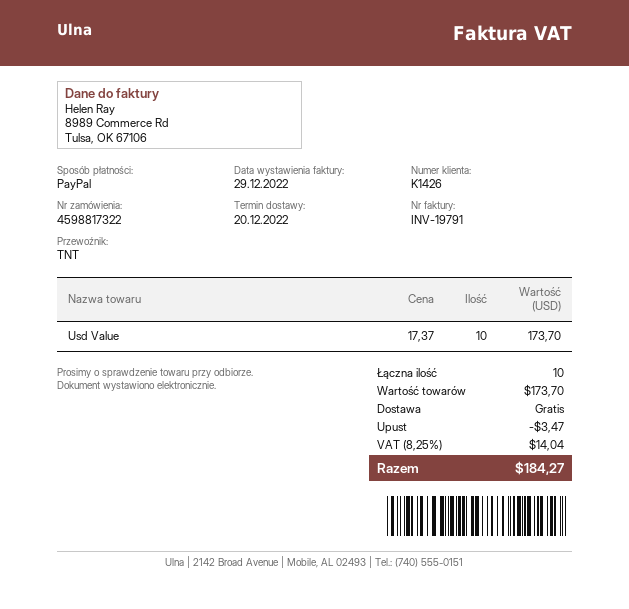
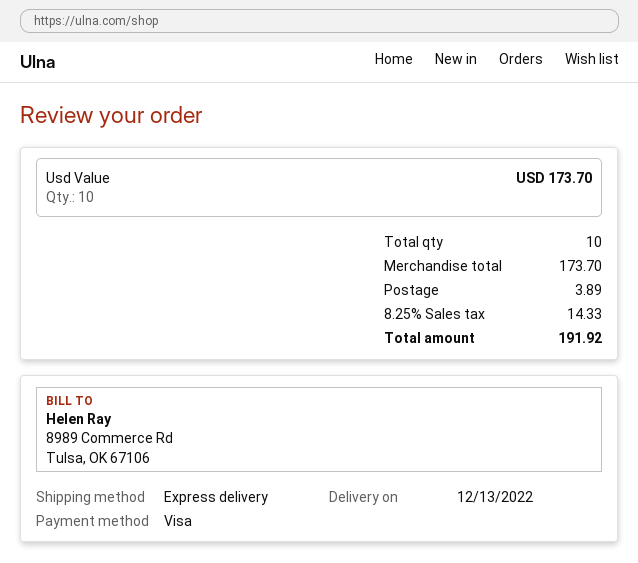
delivery date: 2022-12-20 -> 2022-12-13
payment method: PayPal -> Visa
shipping method: TNT -> express
discount: 3.47 -> none
shipping: 0.00 -> 3.89
tax: 8.25% = 14.04 -> 8.25% = 14.33
total: 184.27 -> 191.92

